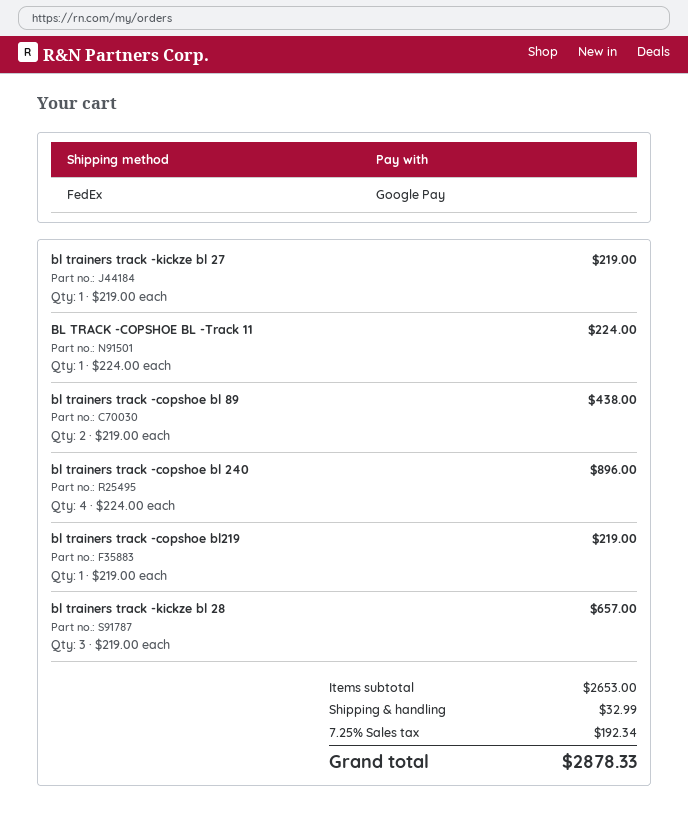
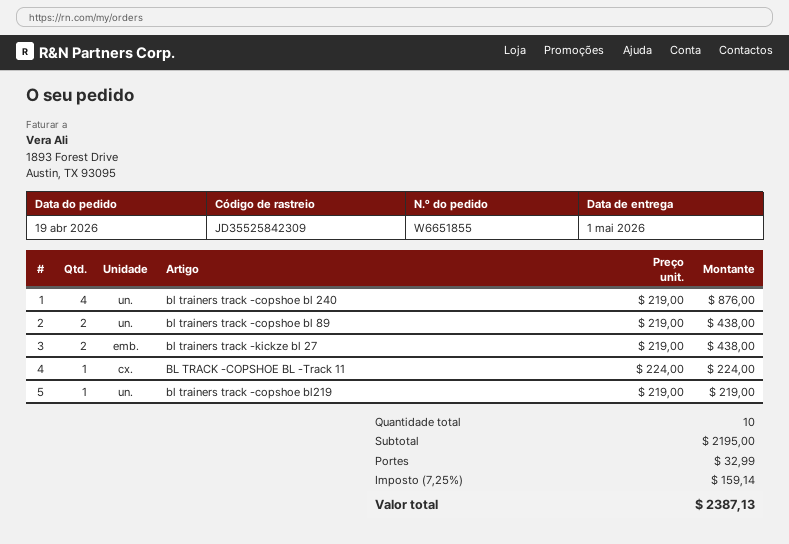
bl trainers track -kickze bl 27: 1 x 219.00 = 219.00 -> 2 x 219.00 = 438.00
bl trainers track -copshoe bl 240: 4 x 224.00 = 896.00 -> 4 x 219.00 = 876.00
bl trainers track -kickze bl 28: 3 x 219.00 = 657.00 -> none
subtotal: 2653.00 -> 2195.00
tax: 7.25% = 192.34 -> 7.25% = 159.14
total: 2878.33 -> 2387.13

